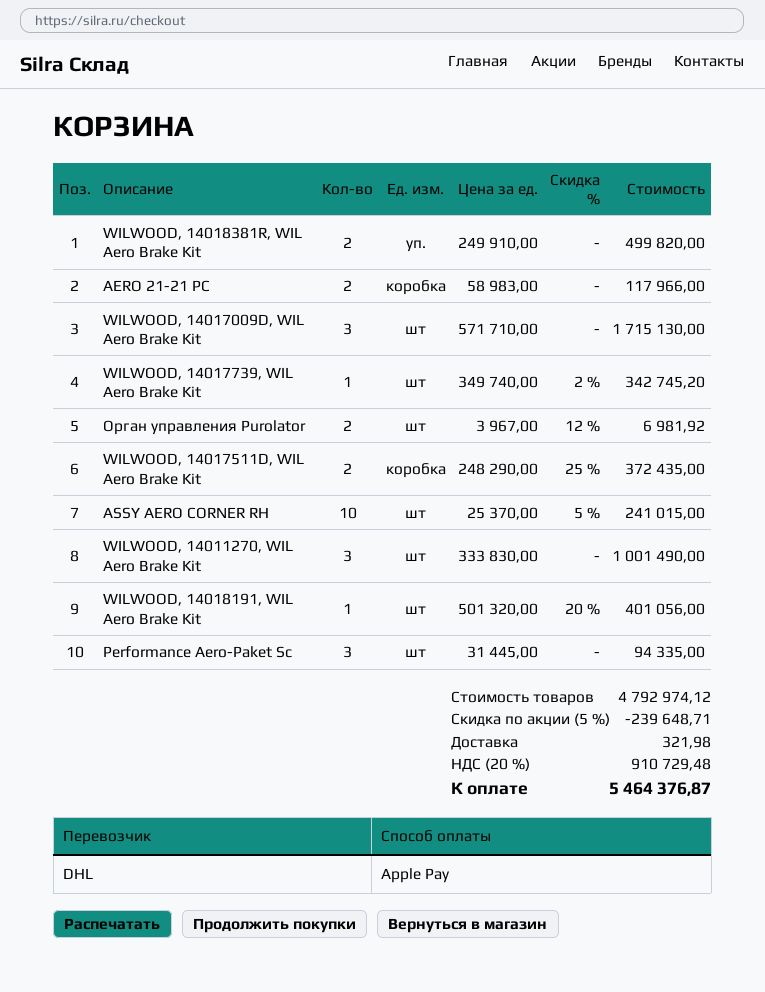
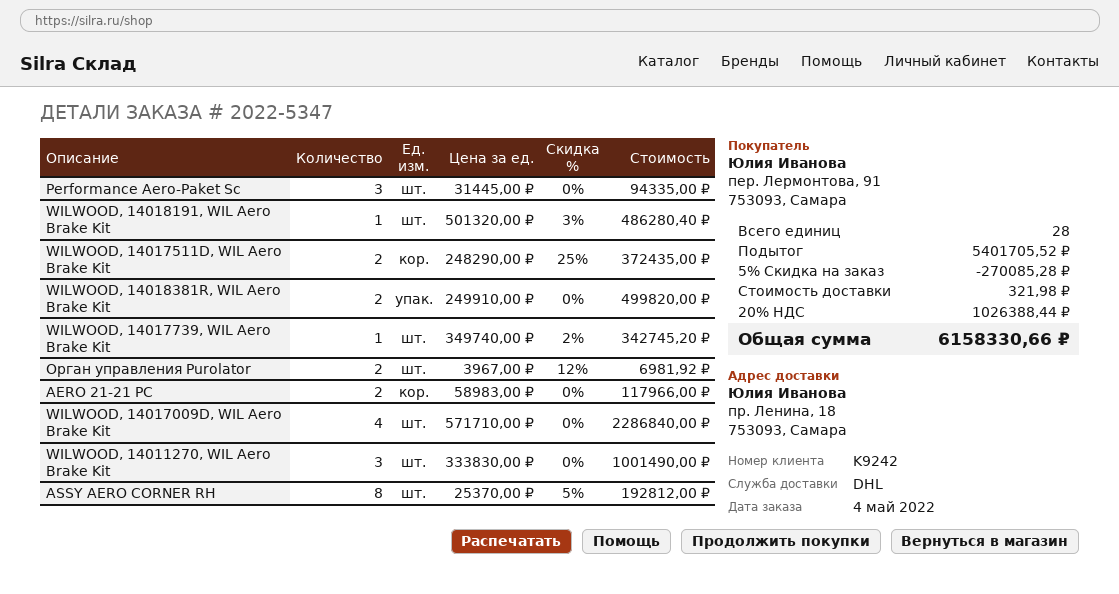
WILWOOD, 14017009D, WIL Aero Brake Kit: 3 x 571710.00 = 1715130.00 -> 4 x 571710.00 = 2286840.00
ASSY AERO CORNER RH: 10 x 25370.00 - 5% = 241015.00 -> 8 x 25370.00 - 5% = 192812.00
WILWOOD, 14018191, WIL Aero Brake Kit: 1 x 501320.00 - 20% = 401056.00 -> 1 x 501320.00 - 3% = 486280.40
subtotal: 4792974.12 -> 5401705.52
discount: 5% = 239648.71 -> 5% = 270085.28
tax: 20% = 910729.48 -> 20% = 1026388.44
total: 5464376.87 -> 6158330.66

